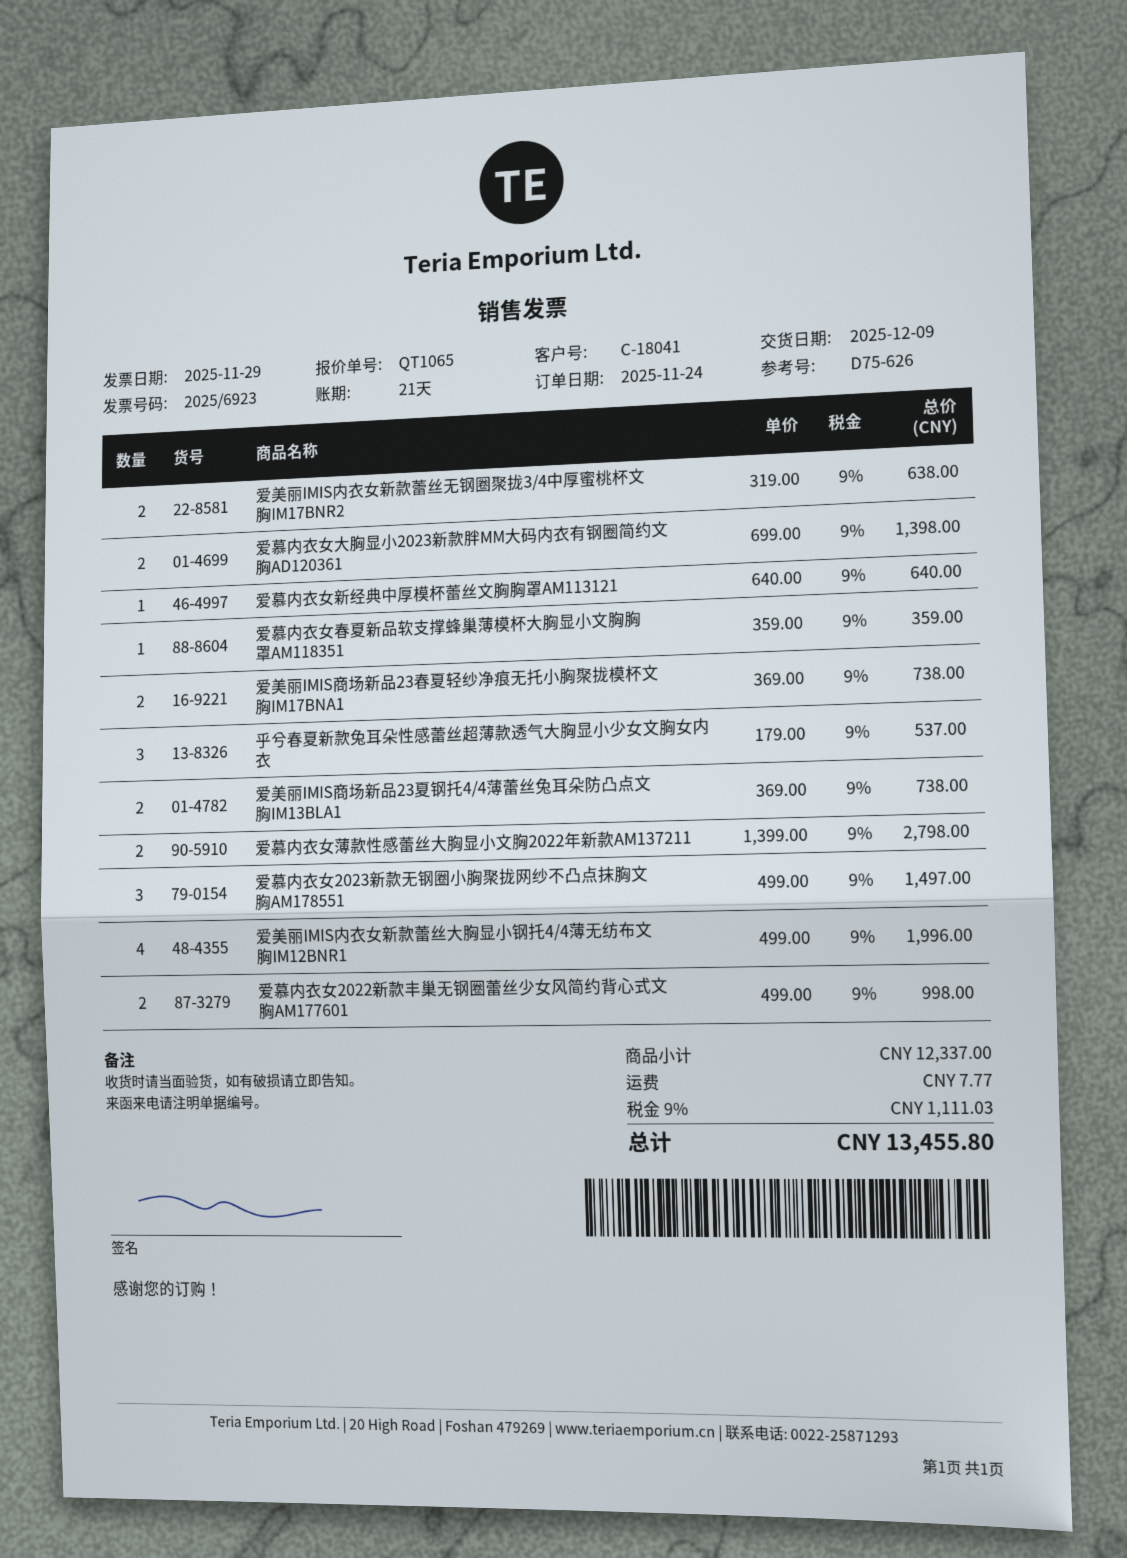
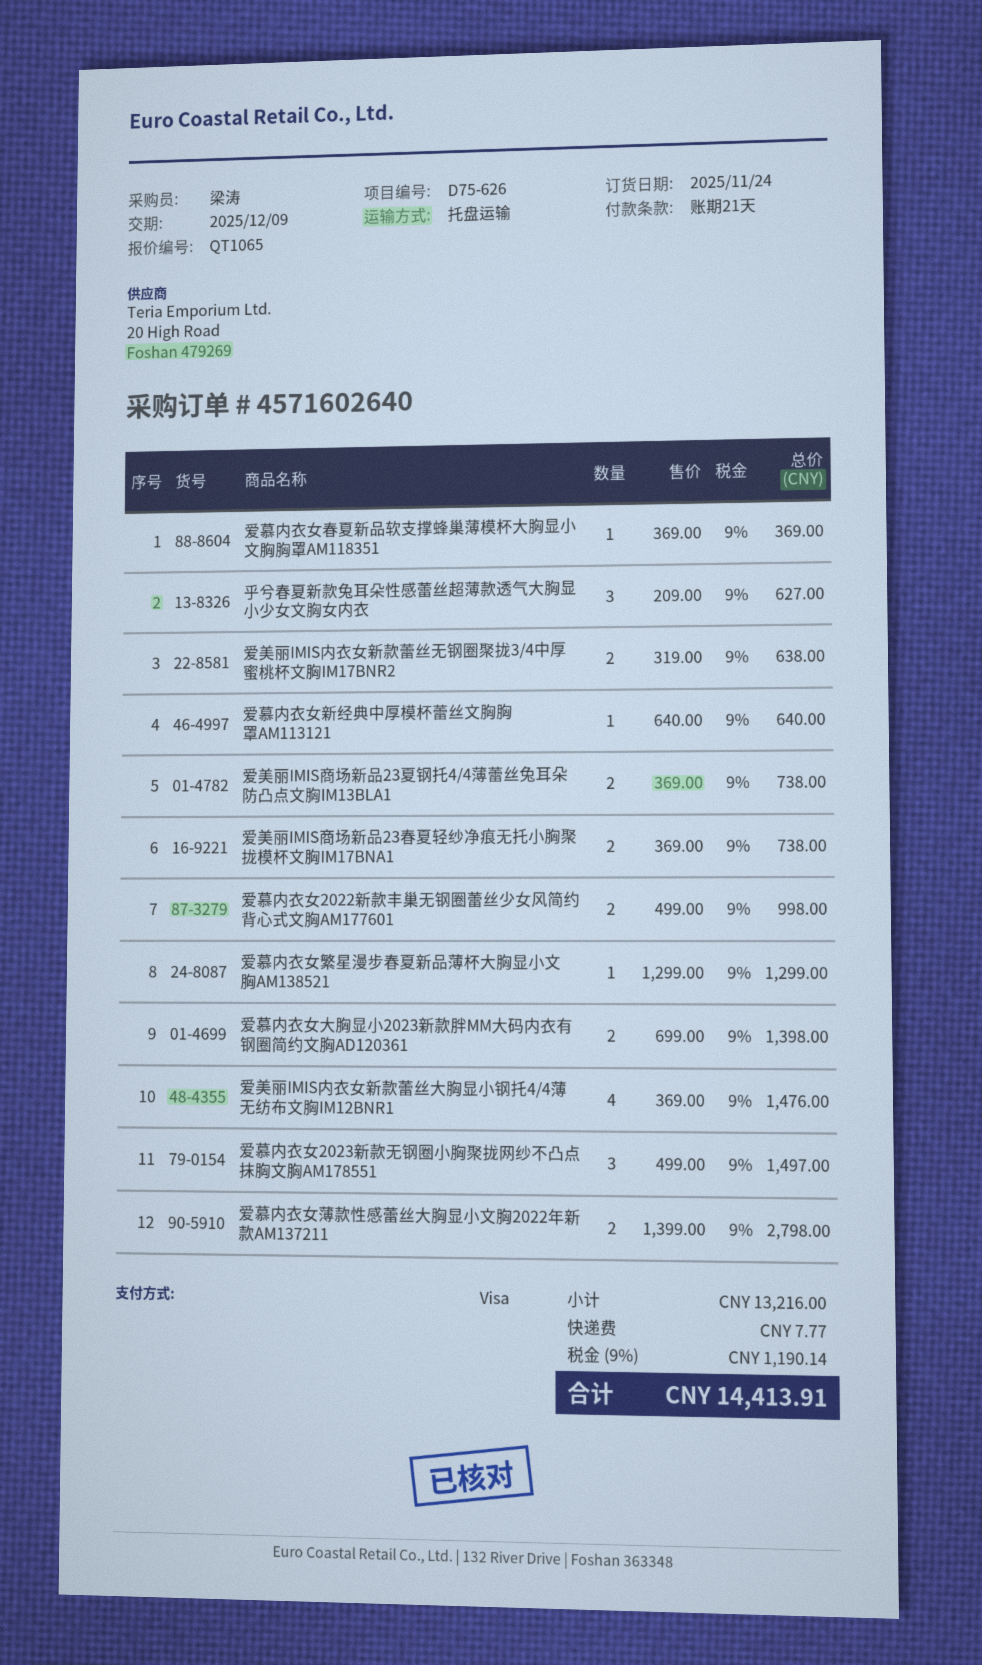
爱慕内衣女春夏新品软支撑蜂巢薄模杯大胸显小文胸胸罩AM118351: 1 x 359.00 = 359.00 -> 1 x 369.00 = 369.00
乎兮春夏新款兔耳朵性感蕾丝超薄款透气大胸显小少女文胸女内衣: 3 x 179.00 = 537.00 -> 3 x 209.00 = 627.00
爱美丽IMIS内衣女新款蕾丝大胸显小钢托4/4薄无纺布文胸IM12BNR1: 4 x 499.00 = 1996.00 -> 4 x 369.00 = 1476.00
爱慕内衣女繁星漫步春夏新品薄杯大胸显小文胸AM138521: none -> 1 x 1299.00 = 1299.00
subtotal: 12337.00 -> 13216.00
tax: 9% = 1111.03 -> 9% = 1190.14
total: 13455.80 -> 14413.91

